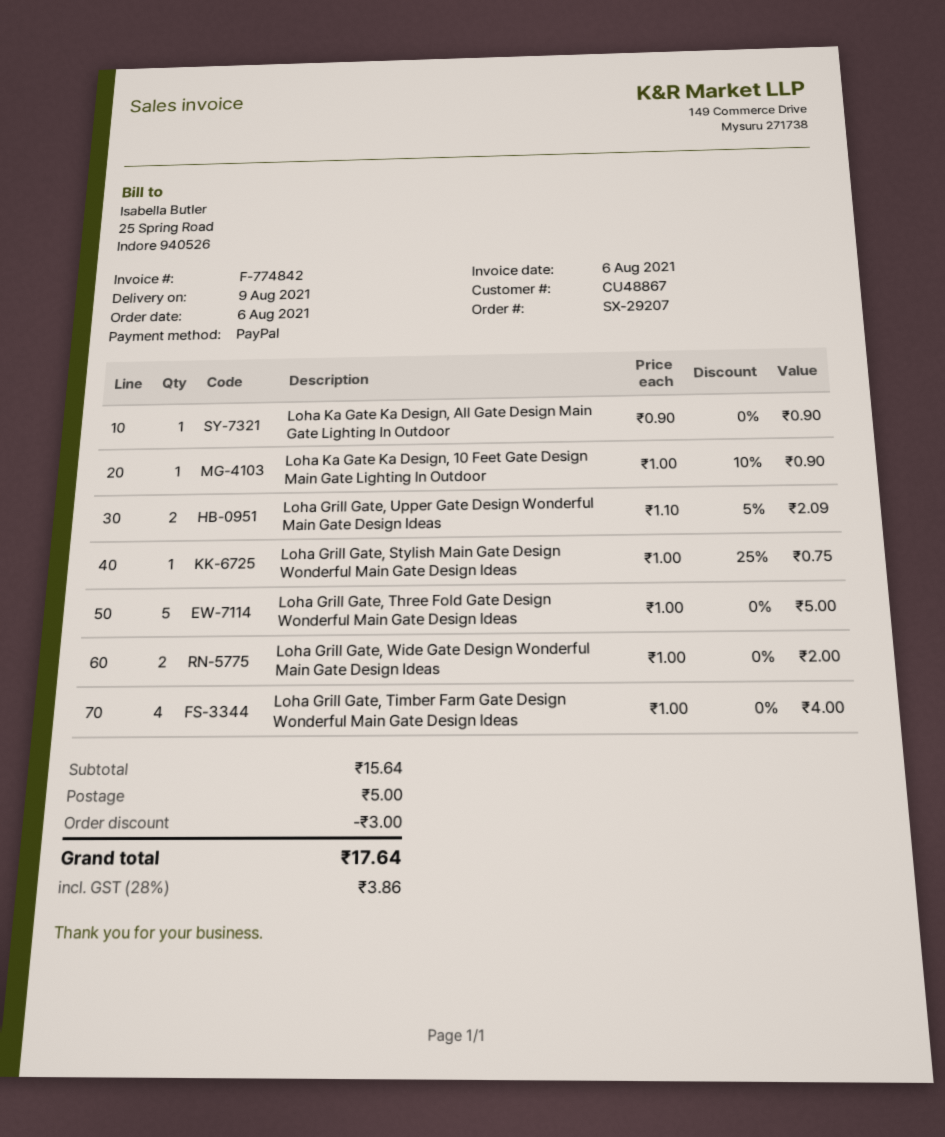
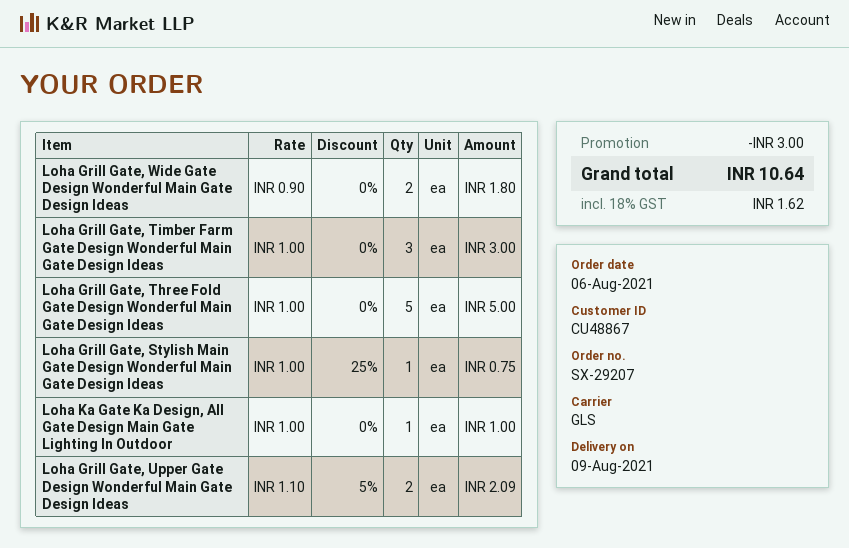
Loha Ka Gate Ka Design, All Gate Design Main Gate Lighting In Outdoor: 1 x 0.90 = 0.90 -> 1 x 1.00 = 1.00
Loha Ka Gate Ka Design, 10 Feet Gate Design Main Gate Lighting In Outdoor: 1 x 1.00 - 10% = 0.90 -> none
Loha Grill Gate, Wide Gate Design Wonderful Main Gate Design Ideas: 2 x 1.00 = 2.00 -> 2 x 0.90 = 1.80
Loha Grill Gate, Timber Farm Gate Design Wonderful Main Gate Design Ideas: 4 x 1.00 = 4.00 -> 3 x 1.00 = 3.00
shipping: 5.00 -> none
tax: 28% = 3.86 -> 18% = 1.62
total: 17.64 -> 10.64

